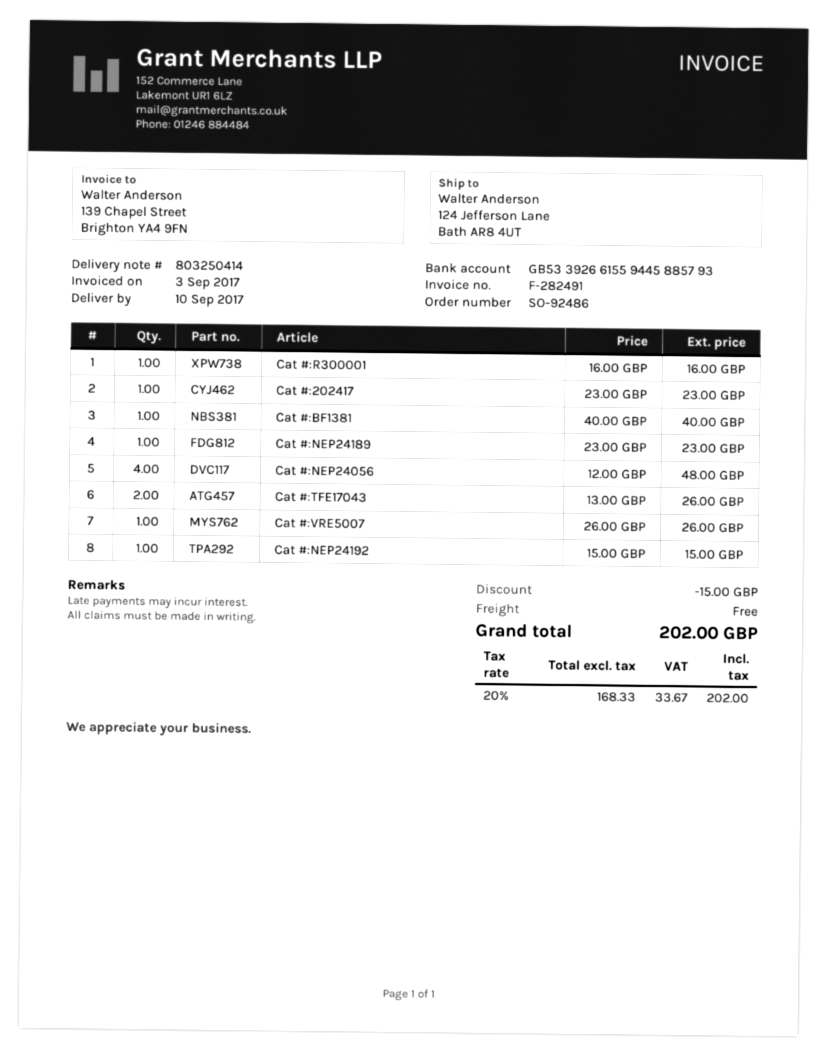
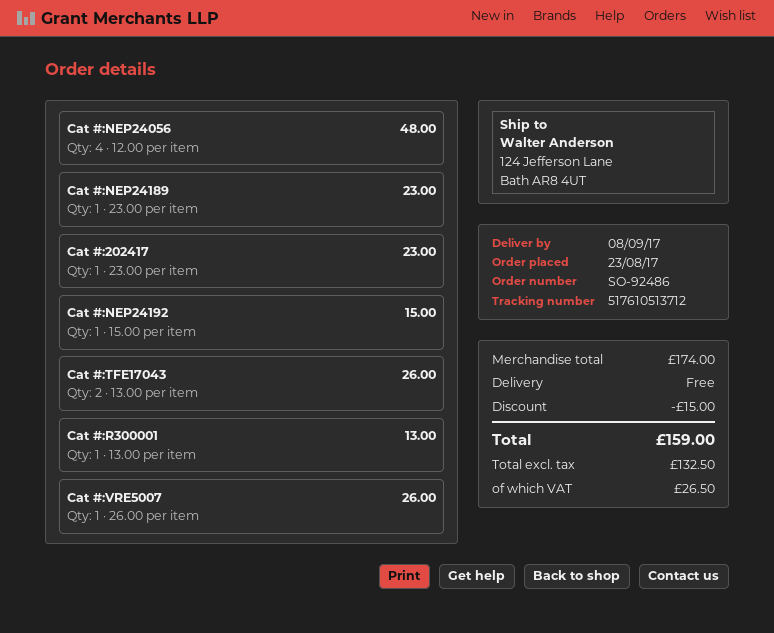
delivery date: 2017-09-10 -> 2017-09-08
Cat #:R300001: 1 x 16.00 = 16.00 -> 1 x 13.00 = 13.00
Cat #:BF1381: 1 x 40.00 = 40.00 -> none
net: 168.33 -> 132.50
tax: 33.67 -> 26.50
total: 202.00 -> 159.00

